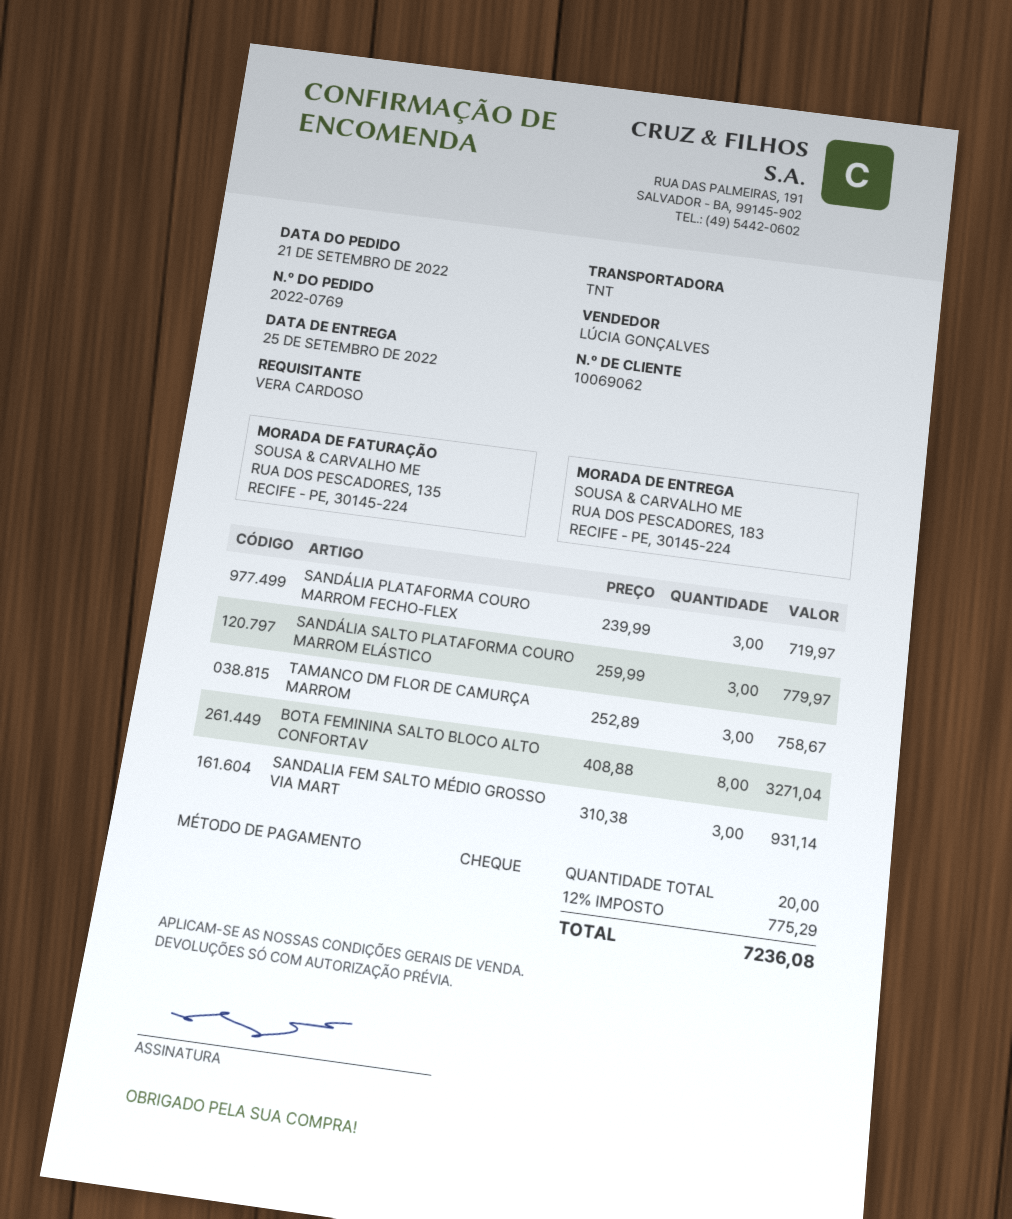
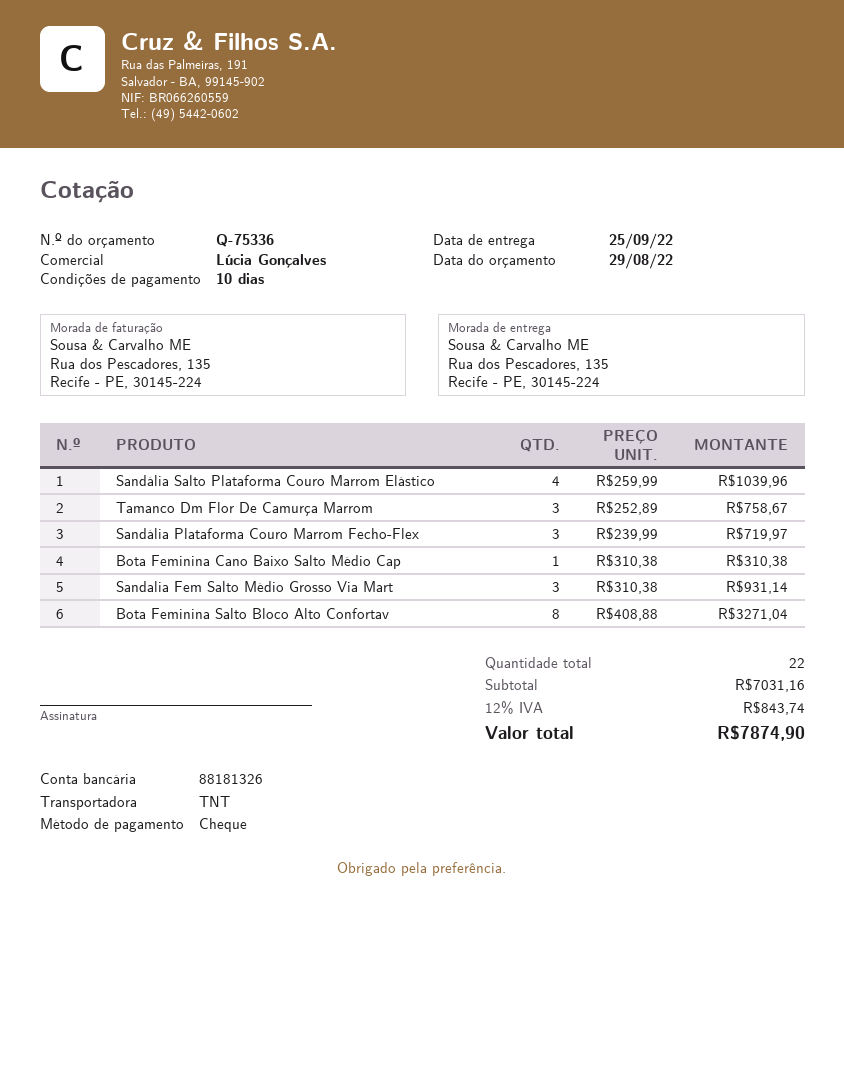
ship to: RUA DOS PESCADORES, 183, RECIFE - PE, 30145-224 -> Rua dos Pescadores, 135, Recife - PE, 30145-224
SANDÁLIA SALTO PLATAFORMA COURO MARROM ELÁSTICO: 3 x 259.99 = 779.97 -> 4 x 259.99 = 1039.96
Bota Feminina Cano Baixo Salto Médio Cap: none -> 1 x 310.38 = 310.38
total quantity: 20 -> 22
tax: 12% = 775.29 -> 12% = 843.74
total: 7236.08 -> 7874.90

